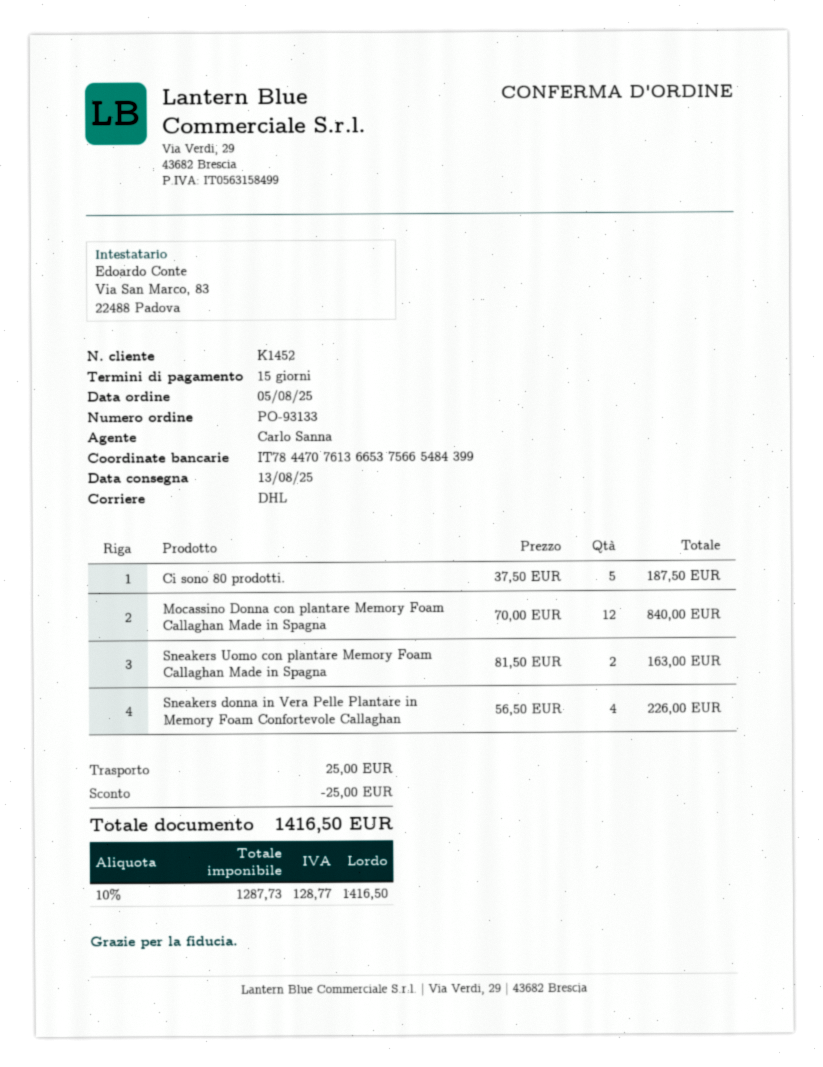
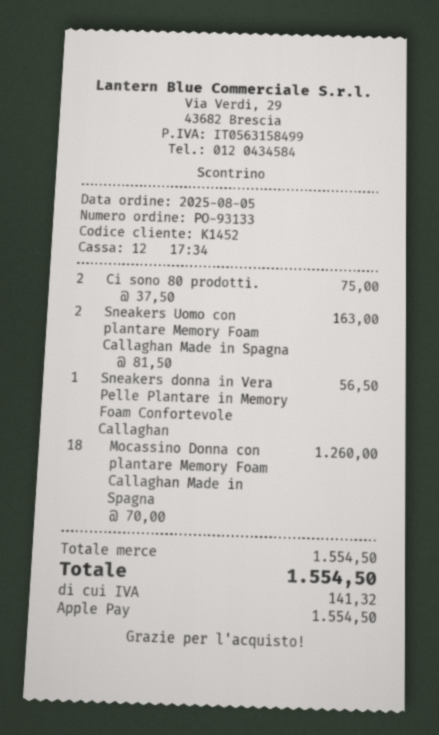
Ci sono 80 prodotti.: 5 x 37.50 = 187.50 -> 2 x 37.50 = 75.00
Mocassino Donna con plantare Memory Foam Callaghan Made in Spagna: 12 x 70.00 = 840.00 -> 18 x 70.00 = 1260.00
Sneakers donna in Vera Pelle Plantare in Memory Foam Confortevole Callaghan: 4 x 56.50 = 226.00 -> 1 x 56.50 = 56.50
discount: 25.00 -> none
shipping: 25.00 -> none
tax: 128.77 -> 141.32
total: 1416.50 -> 1554.50

